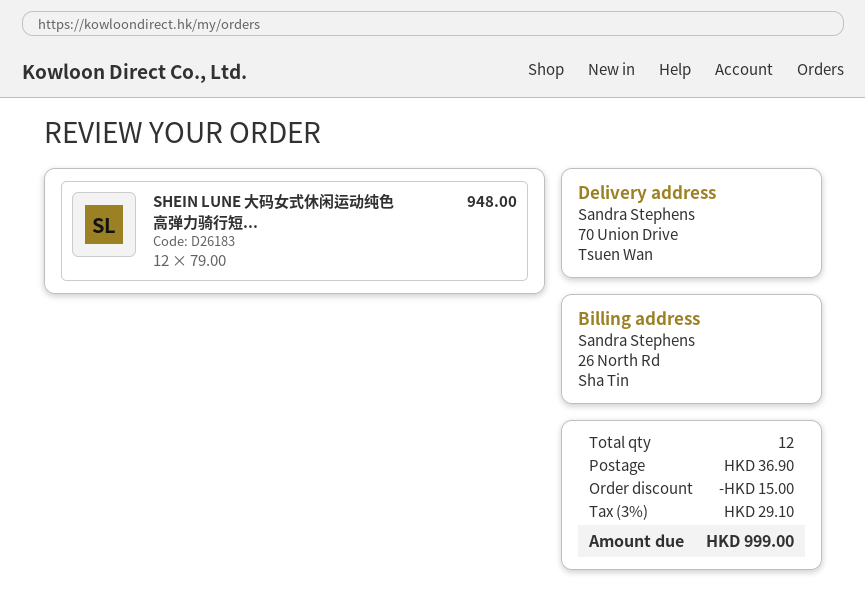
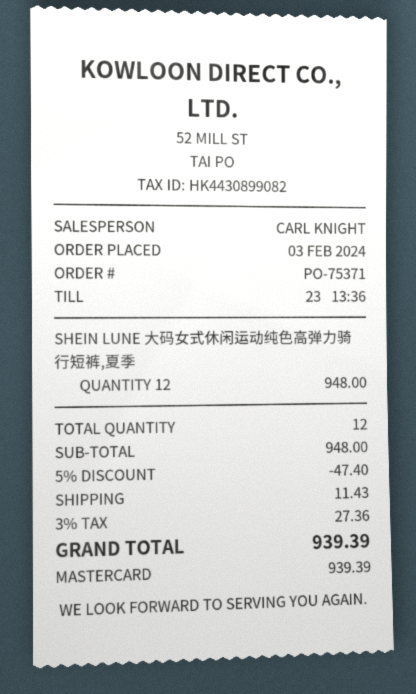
discount: 15.00 -> 47.40
shipping: 36.90 -> 11.43
tax: 3% = 29.10 -> 3% = 27.36
total: 999.00 -> 939.39

